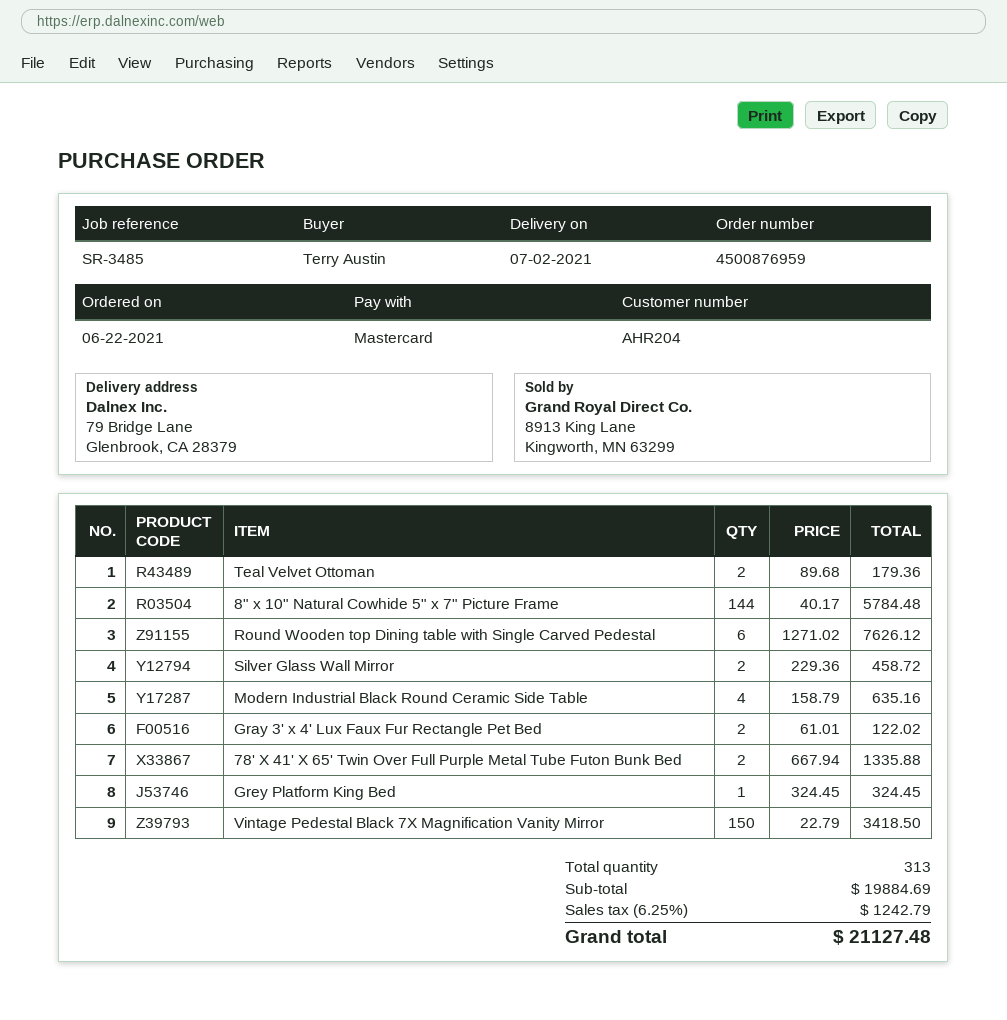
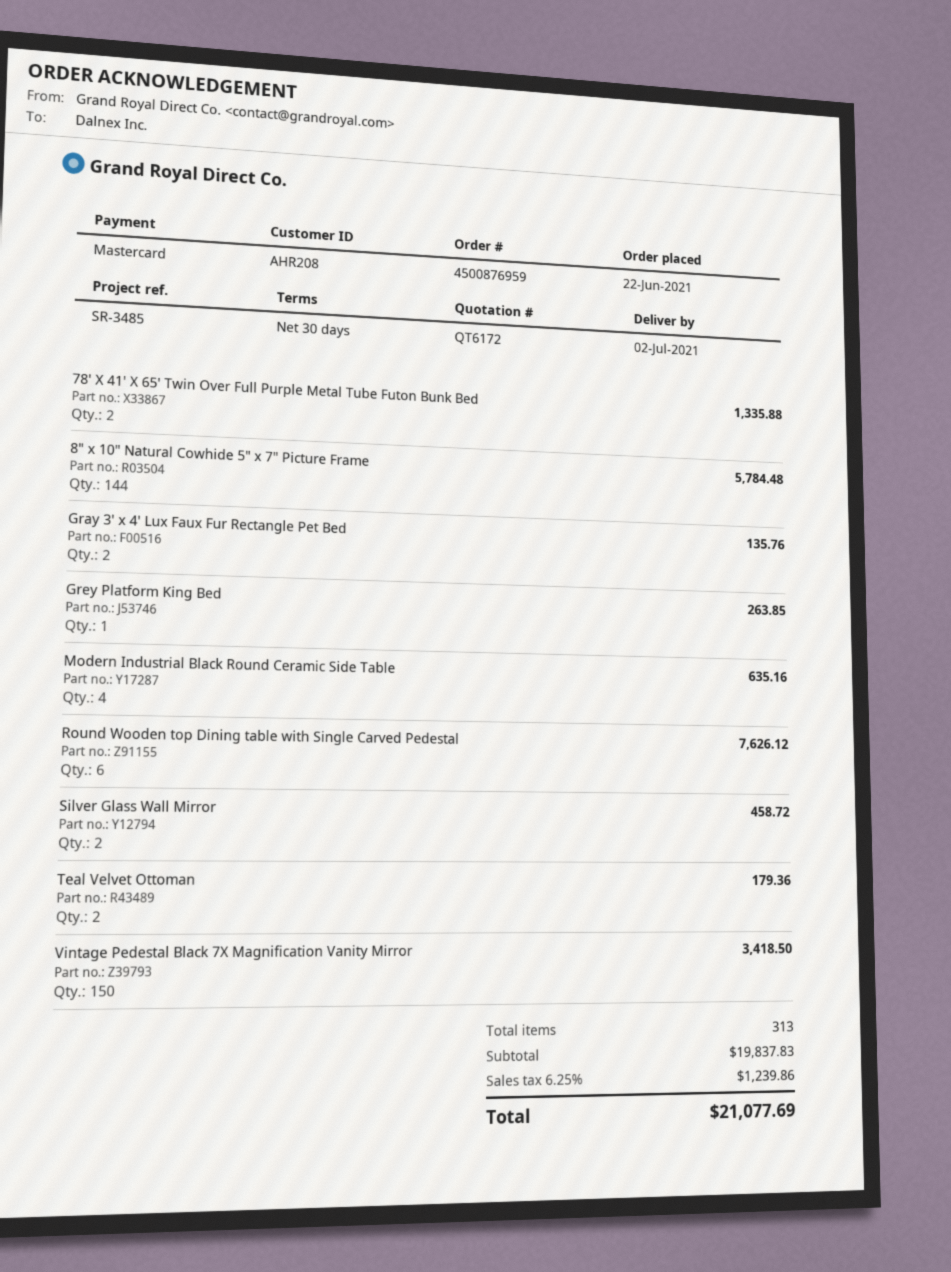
customer number: AHR204 -> AHR208
Gray 3' x 4' Lux Faux Fur Rectangle Pet Bed: 2 for 122.02 -> 2 for 135.76
Grey Platform King Bed: 1 for 324.45 -> 1 for 263.85
subtotal: 19884.69 -> 19837.83
tax: 6.25% = 1242.79 -> 6.25% = 1239.86
total: 21127.48 -> 21077.69

